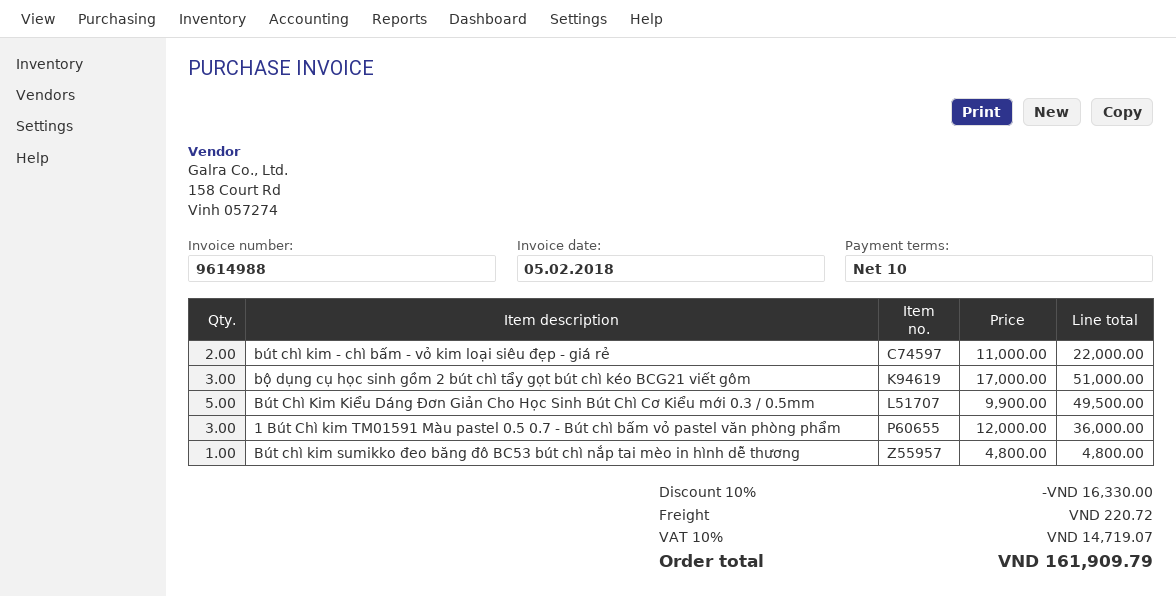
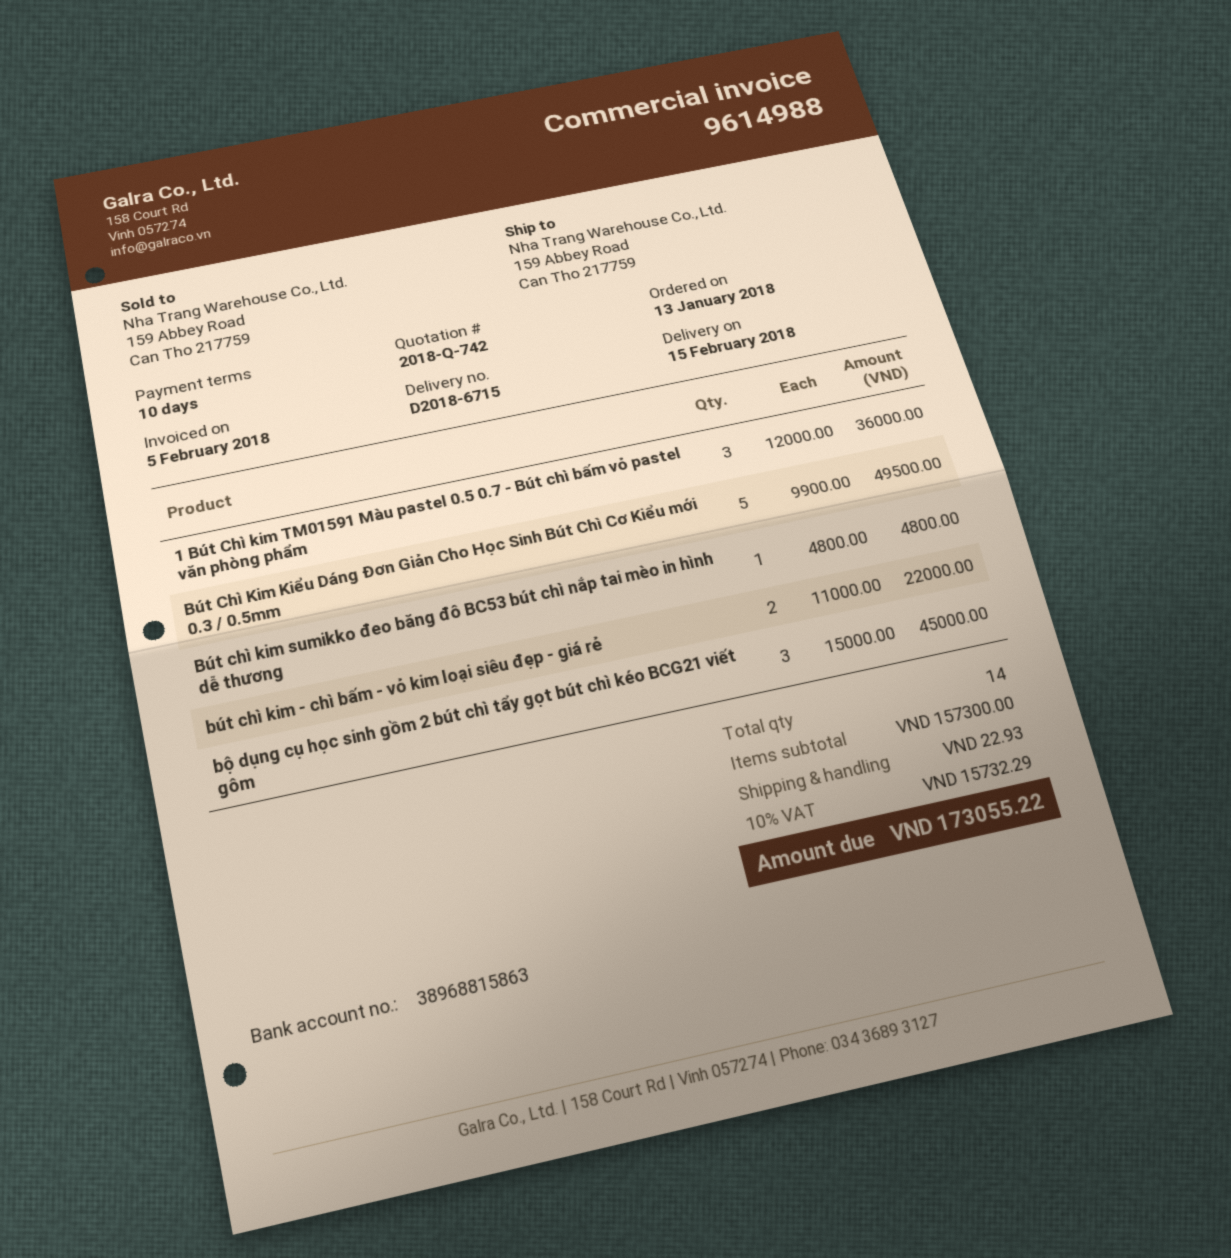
bộ dụng cụ học sinh gồm 2 bút chì tẩy gọt bút chì kéo BCG21 viết gôm: 3 x 17000.00 = 51000.00 -> 3 x 15000.00 = 45000.00
discount: 10% = 16330.00 -> none
shipping: 220.72 -> 22.93
tax: 10% = 14719.07 -> 10% = 15732.29
total: 161909.79 -> 173055.22

